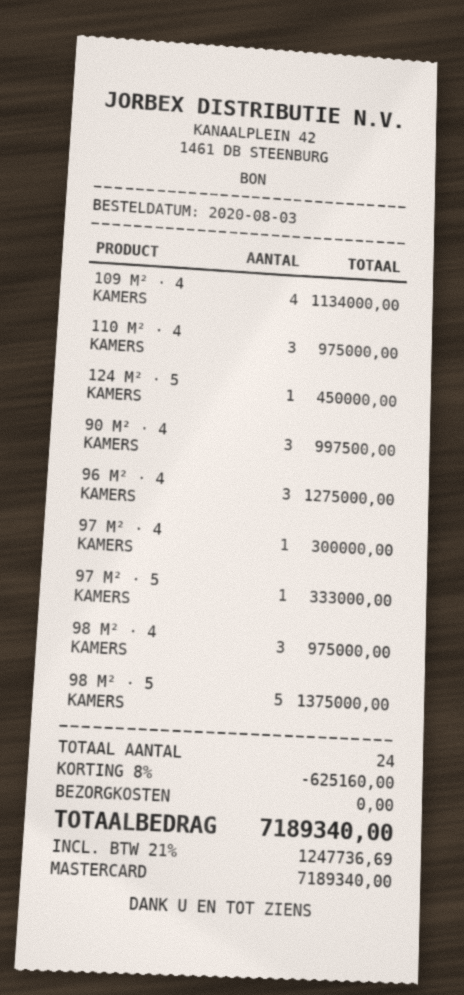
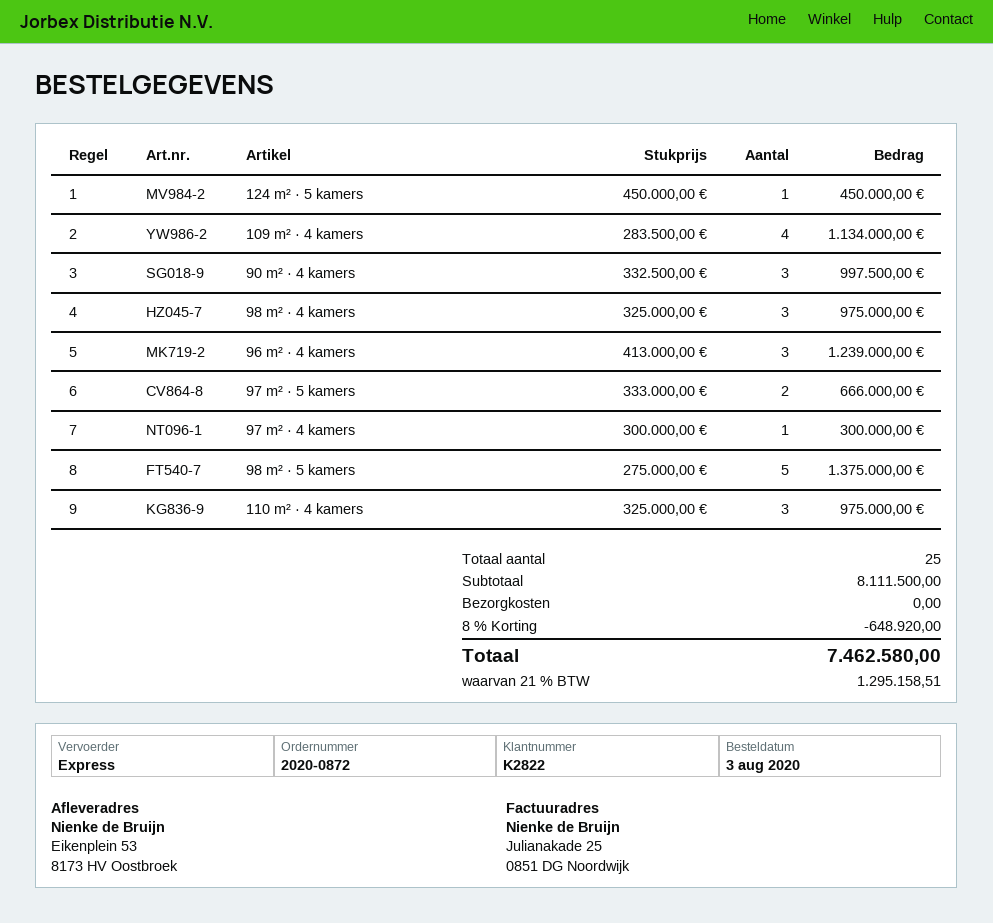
96 M² · 4 KAMERS: 3 for 1275000.00 -> 3 for 1239000.00
97 M² · 5 KAMERS: 1 for 333000.00 -> 2 for 666000.00
total quantity: 24 -> 25
discount: 8% = 625160.00 -> 8% = 648920.00
tax: 21% = 1247736.69 -> 21% = 1295158.51
total: 7189340.00 -> 7462580.00

